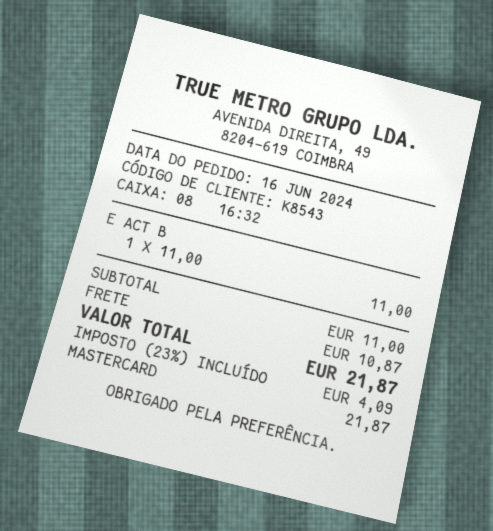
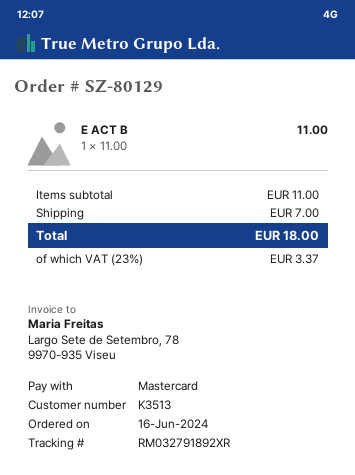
customer number: K8543 -> K3513
shipping: 10.87 -> 7.00
tax: 23% = 4.09 -> 23% = 3.37
total: 21.87 -> 18.00

